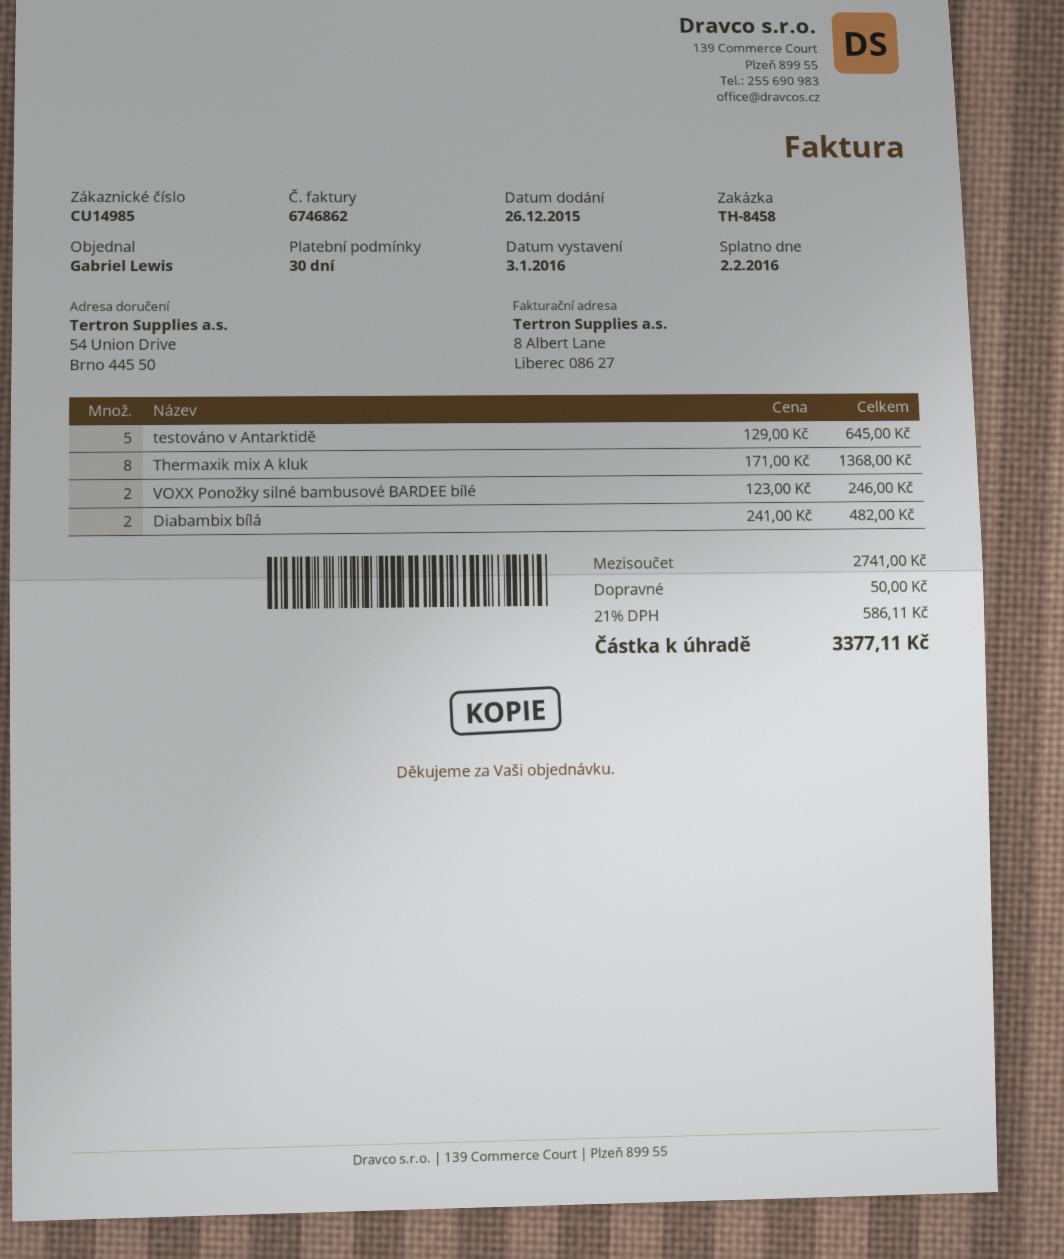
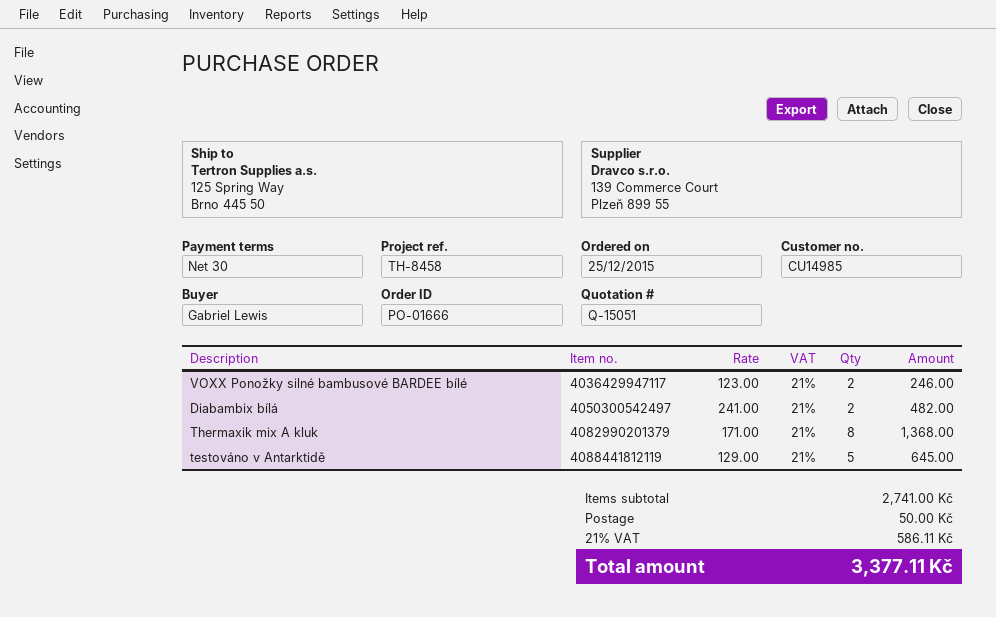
ship to: 54 Union Drive, Brno 445 50 -> 125 Spring Way, Brno 445 50

